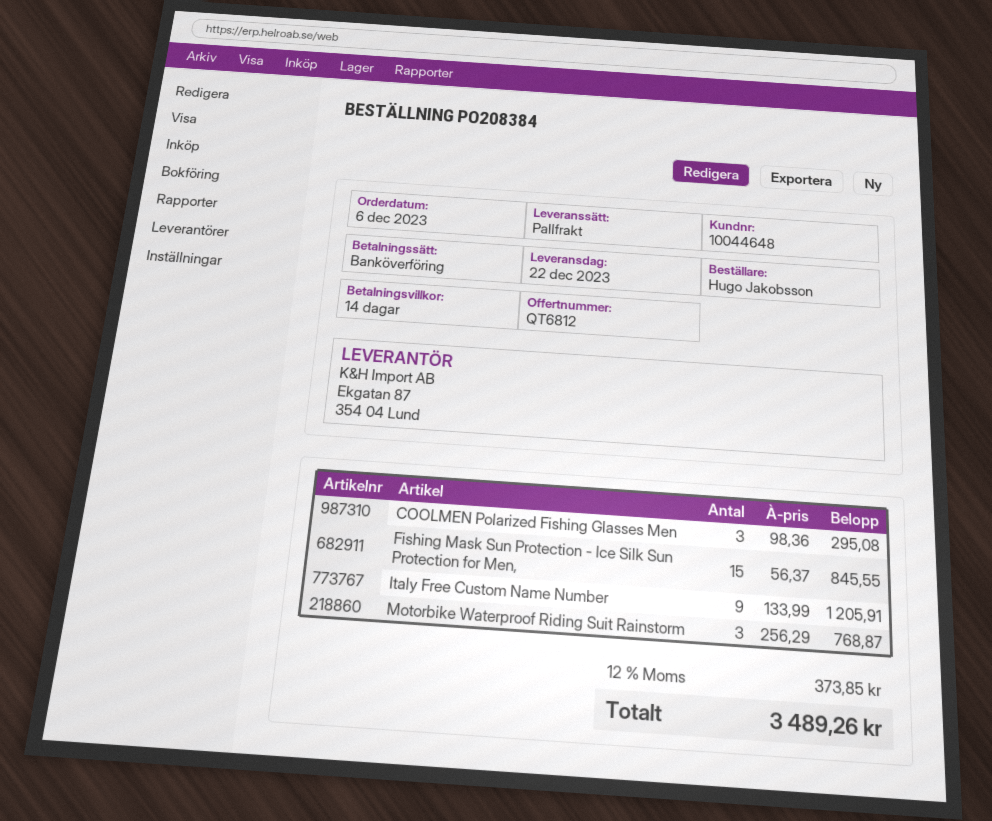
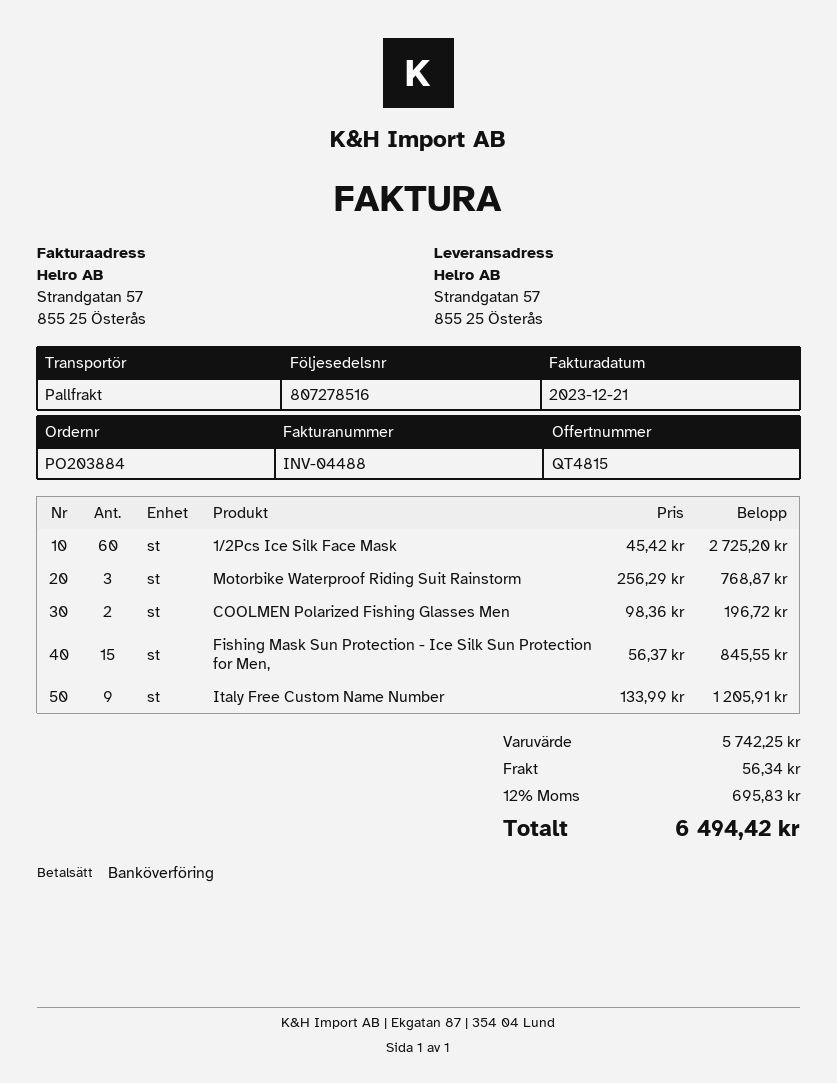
quote number: QT6812 -> QT4815
order number: PO208384 -> PO203884
COOLMEN Polarized Fishing Glasses Men: 3 x 98.36 = 295.08 -> 2 x 98.36 = 196.72
1/2Pcs Ice Silk Face Mask: none -> 60 x 45.42 = 2725.20
shipping: none -> 56.34
tax: 12% = 373.85 -> 12% = 695.83
total: 3489.26 -> 6494.42

